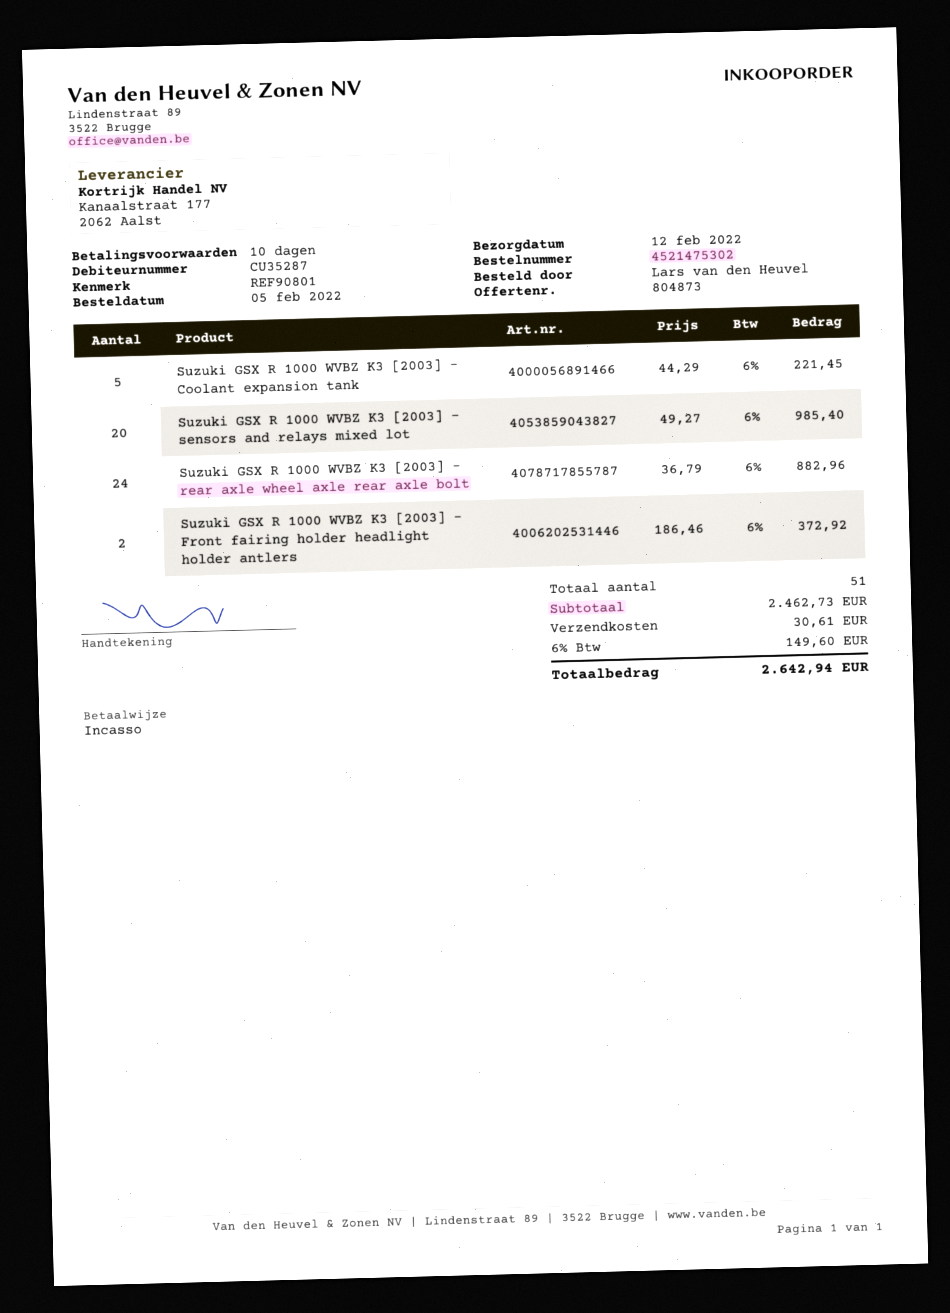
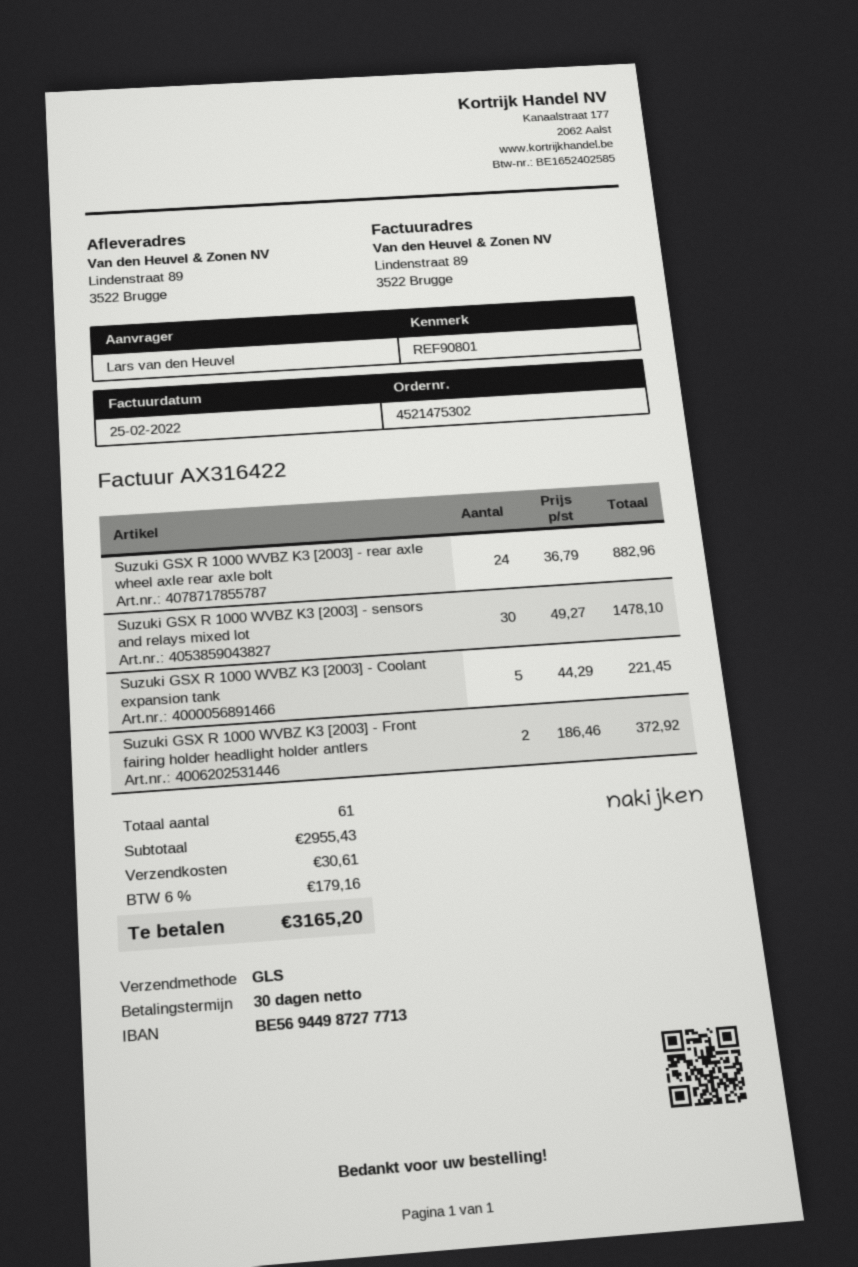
payment terms: 10 days -> 30 days
Suzuki GSX R 1000 WVBZ K3 [2003] - sensors and relays mixed lot: 20 x 49.27 = 985.40 -> 30 x 49.27 = 1478.10
total quantity: 51 -> 61
subtotal: 2462.73 -> 2955.43
tax: 6% = 149.60 -> 6% = 179.16
total: 2642.94 -> 3165.20

